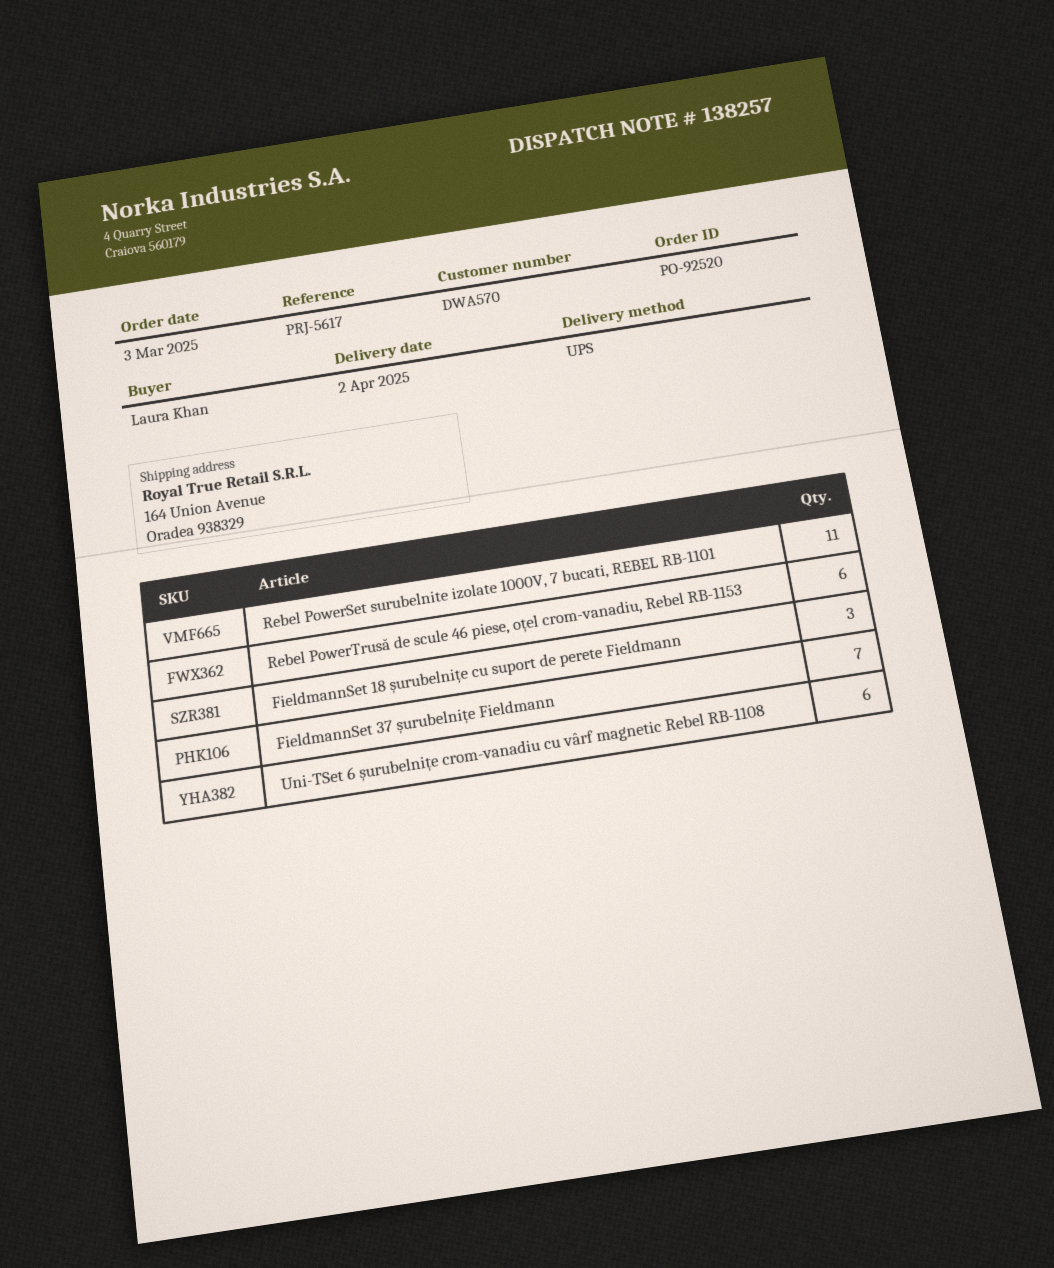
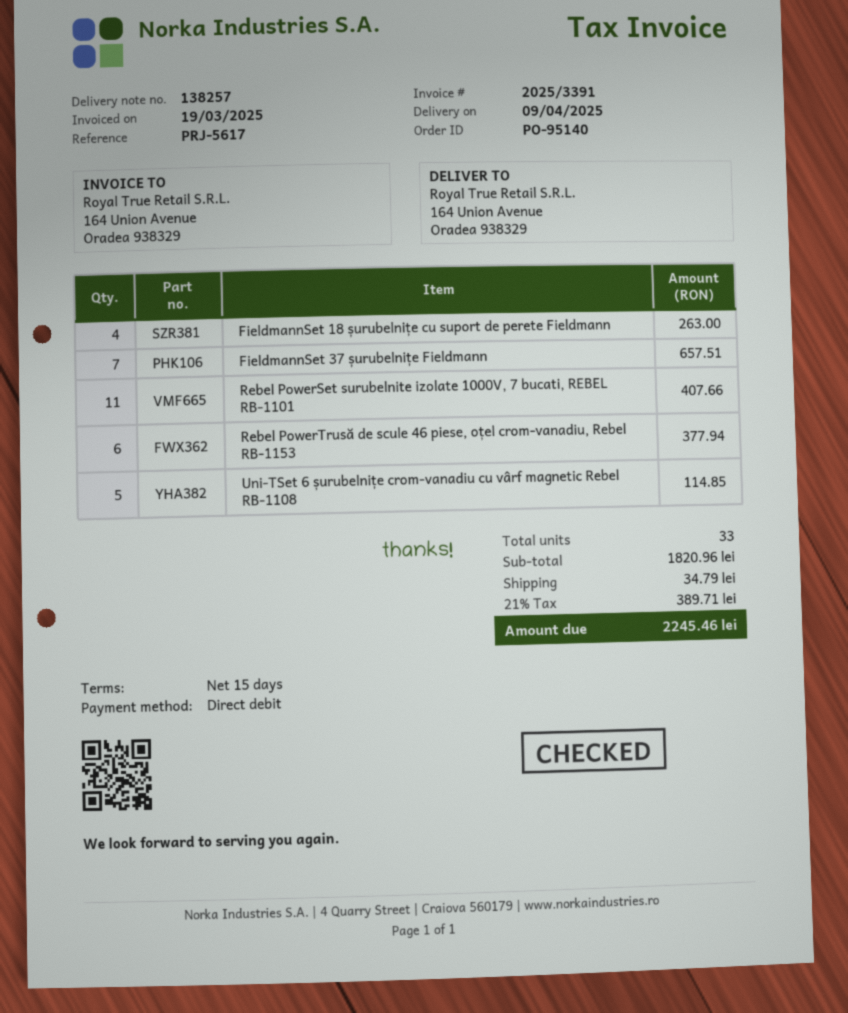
order number: PO-92520 -> PO-95140
delivery date: 2025-04-02 -> 2025-04-09
FieldmannSet 18 șurubelnițe cu suport de perete Fieldmann: 3 -> 4
Uni-TSet 6 șurubelnițe crom-vanadiu cu vârf magnetic Rebel RB-1108: 6 -> 5

